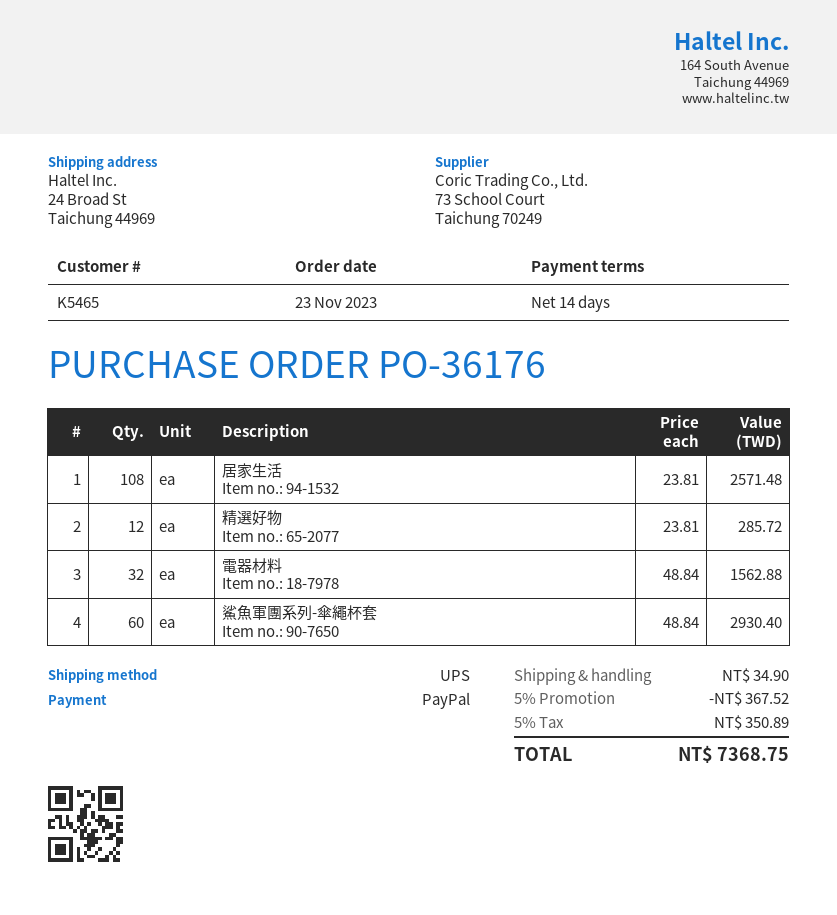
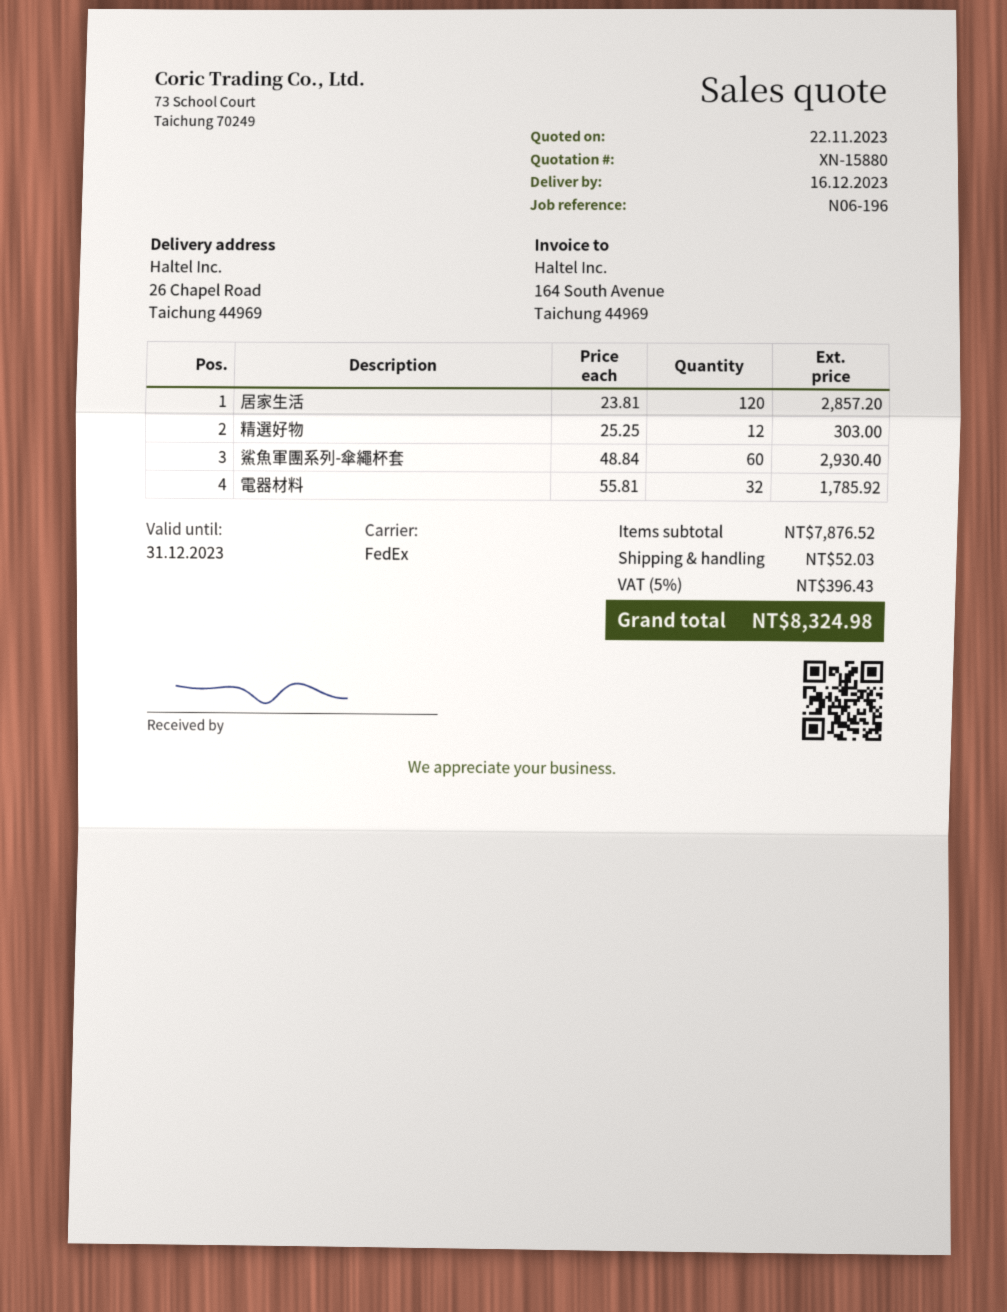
shipping method: UPS -> FedEx
ship to: 24 Broad St, Taichung 44969 -> 26 Chapel Road, Taichung 44969
居家生活: 108 x 23.81 = 2571.48 -> 120 x 23.81 = 2857.20
精選好物: 12 x 23.81 = 285.72 -> 12 x 25.25 = 303.00
電器材料: 32 x 48.84 = 1562.88 -> 32 x 55.81 = 1785.92
discount: 5% = 367.52 -> none
shipping: 34.90 -> 52.03
tax: 5% = 350.89 -> 5% = 396.43
total: 7368.75 -> 8324.98

